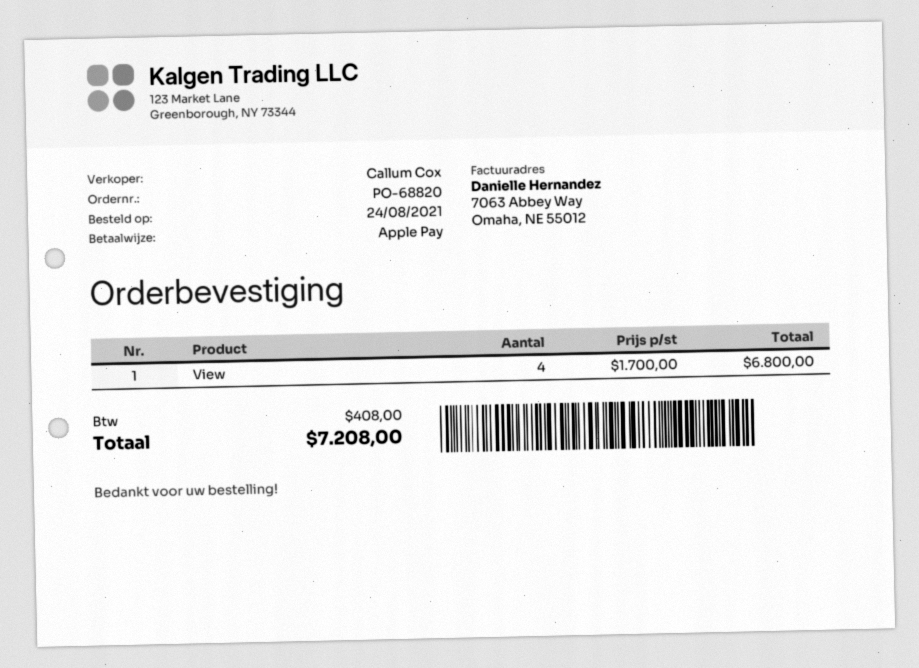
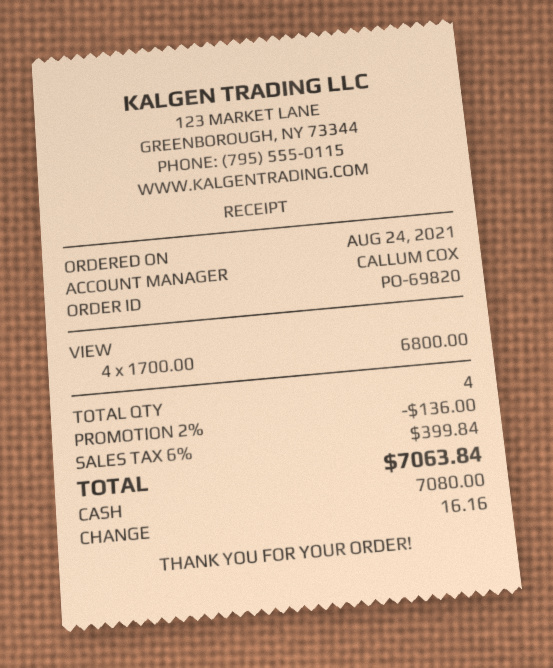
order number: PO-68820 -> PO-69820
payment method: Apple Pay -> cash
discount: none -> 2% = 136.00
tax: 408.00 -> 399.84
total: 7208.00 -> 7063.84

